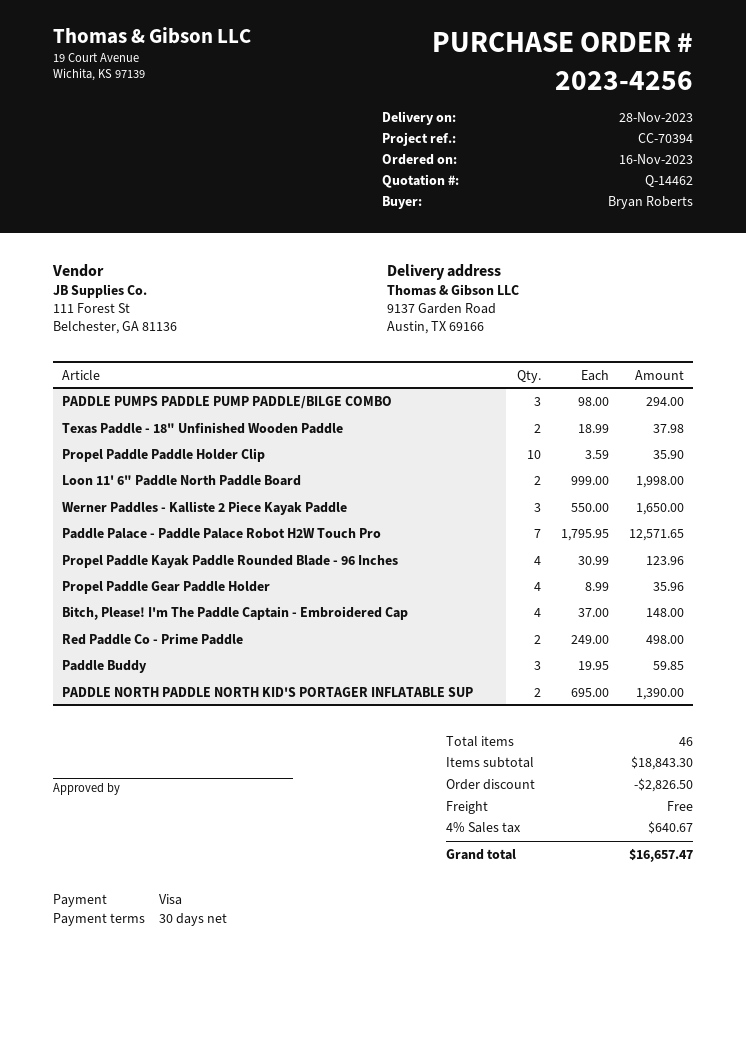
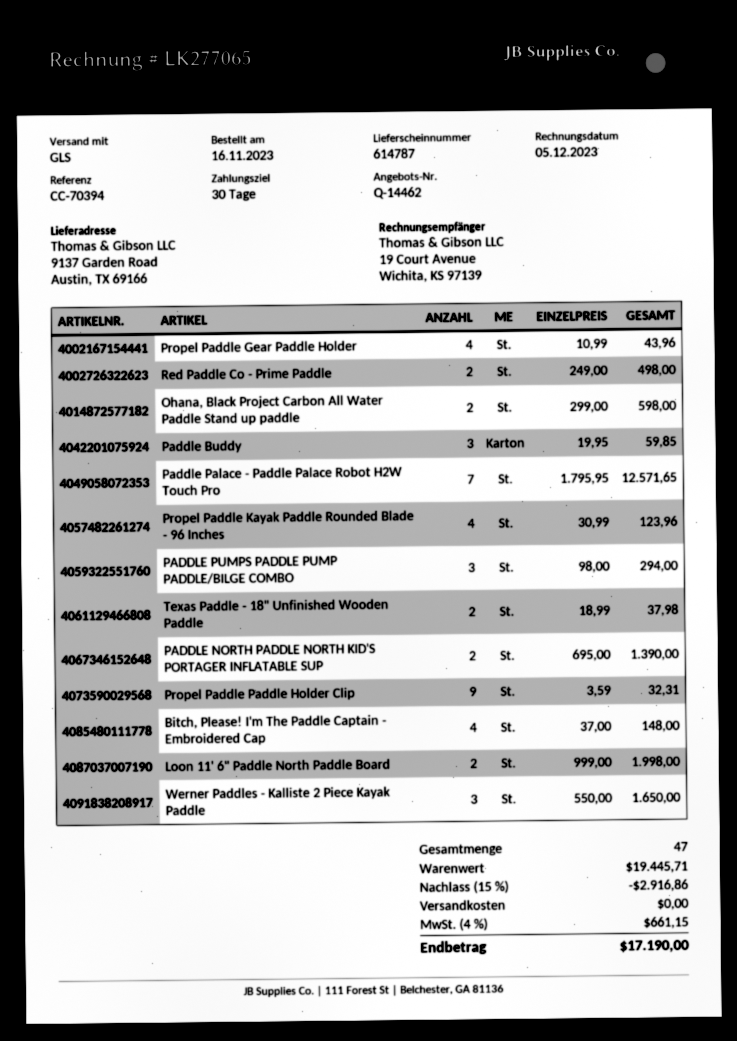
Propel Paddle Paddle Holder Clip: 10 x 3.59 = 35.90 -> 9 x 3.59 = 32.31
Propel Paddle Gear Paddle Holder: 4 x 8.99 = 35.96 -> 4 x 10.99 = 43.96
Ohana, Black Project Carbon All Water Paddle Stand up paddle: none -> 2 x 299.00 = 598.00
total quantity: 46 -> 47
subtotal: 18843.30 -> 19445.71
discount: 2826.50 -> 2916.86
tax: 4% = 640.67 -> 4% = 661.15
total: 16657.47 -> 17190.00

